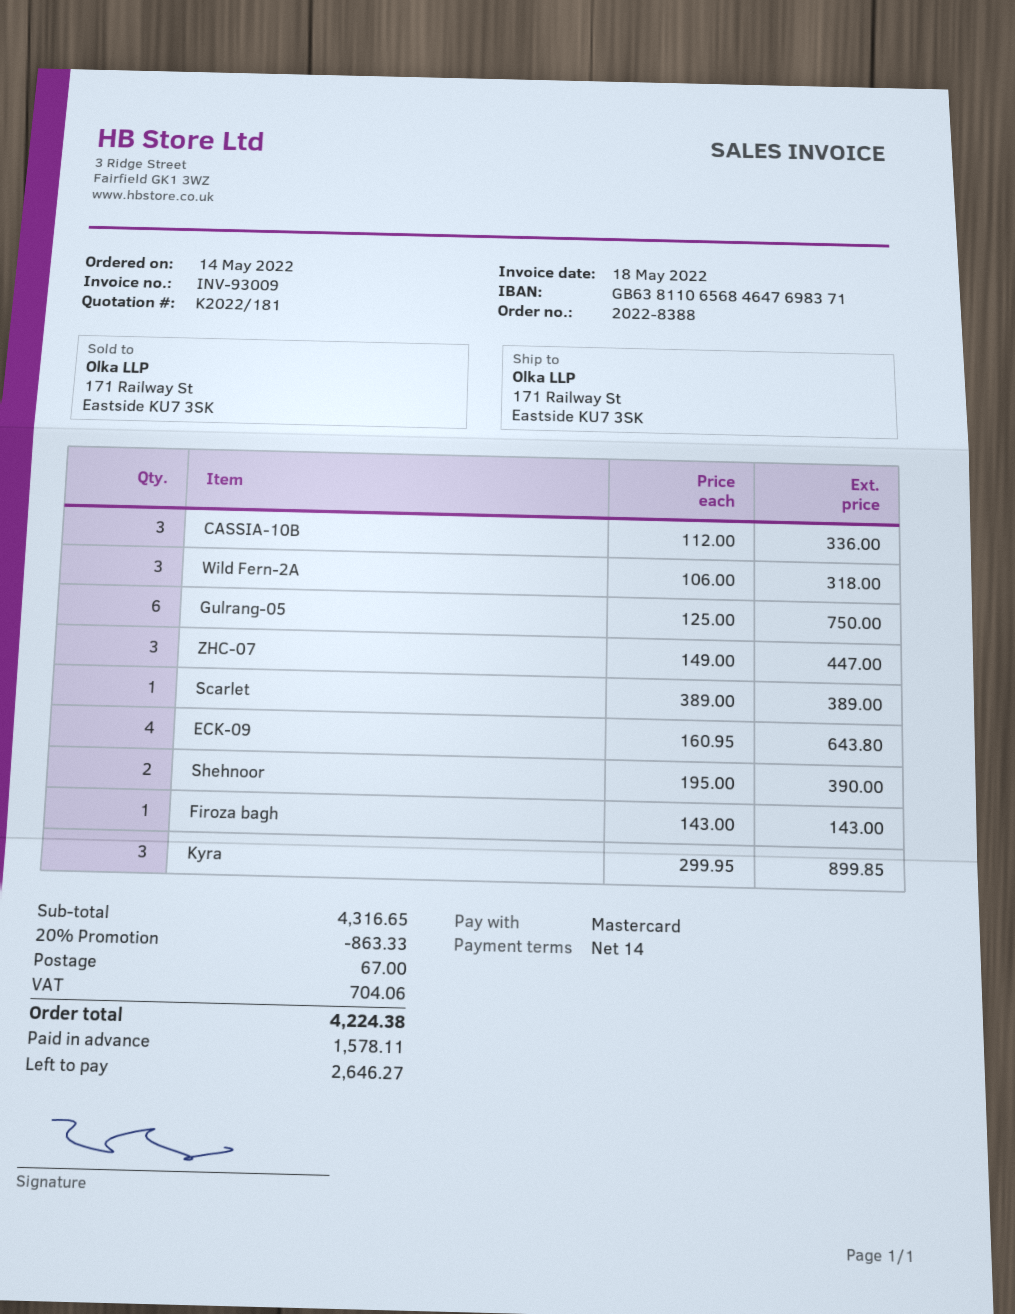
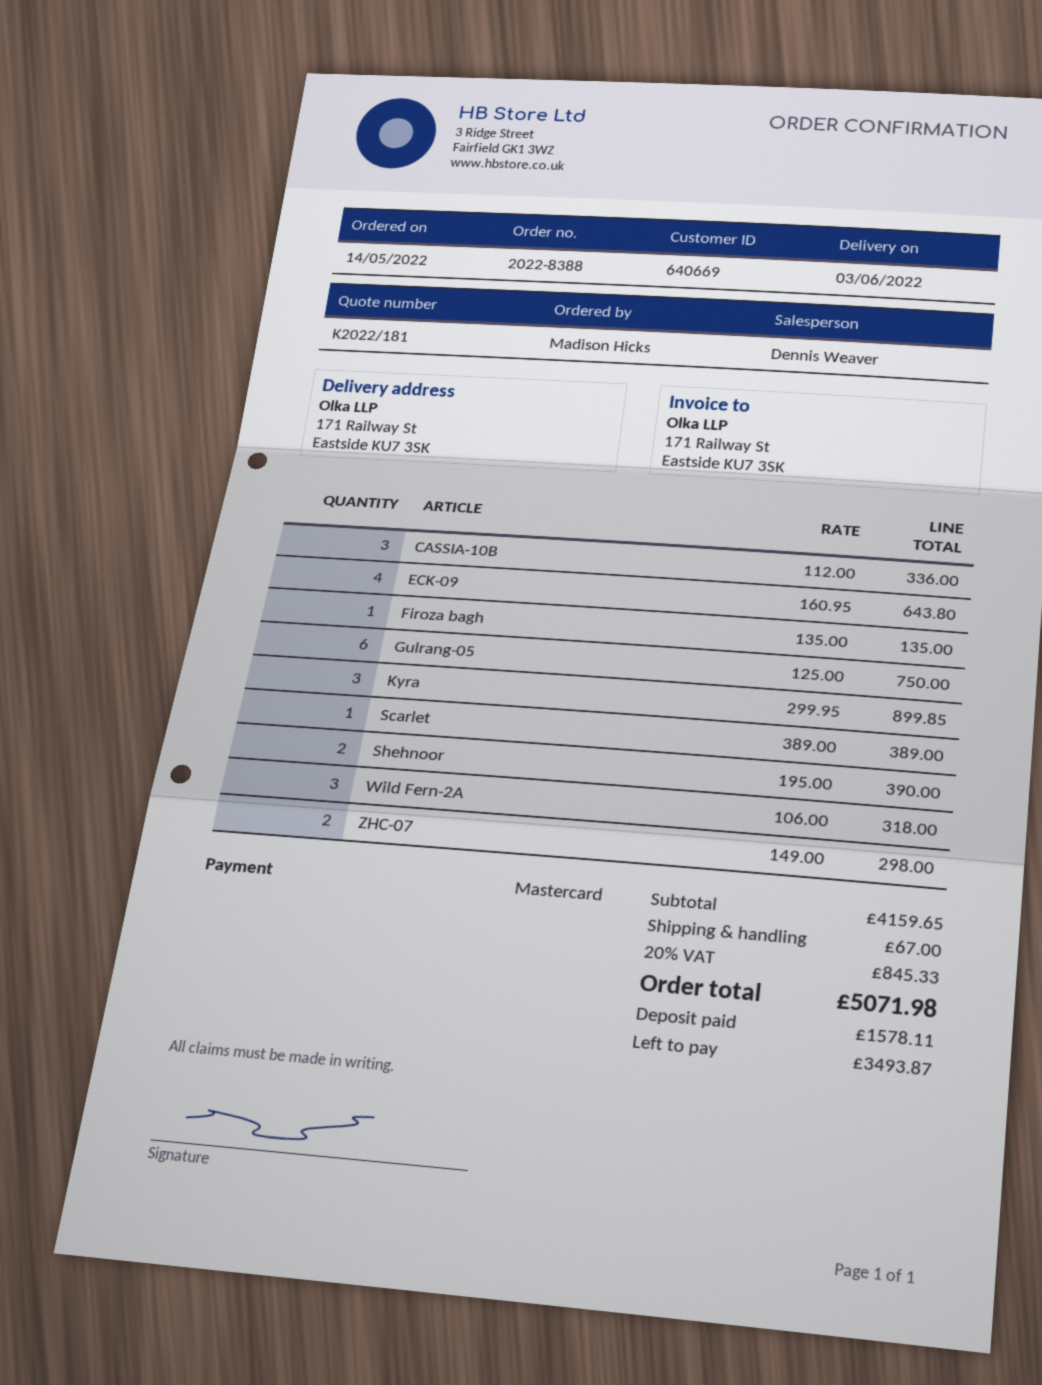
ZHC-07: 3 x 149.00 = 447.00 -> 2 x 149.00 = 298.00
Firoza bagh: 1 x 143.00 = 143.00 -> 1 x 135.00 = 135.00
subtotal: 4316.65 -> 4159.65
discount: 20% = 863.33 -> none
tax: 704.06 -> 845.33
total: 4224.38 -> 5071.98
balance: 2646.27 -> 3493.87

